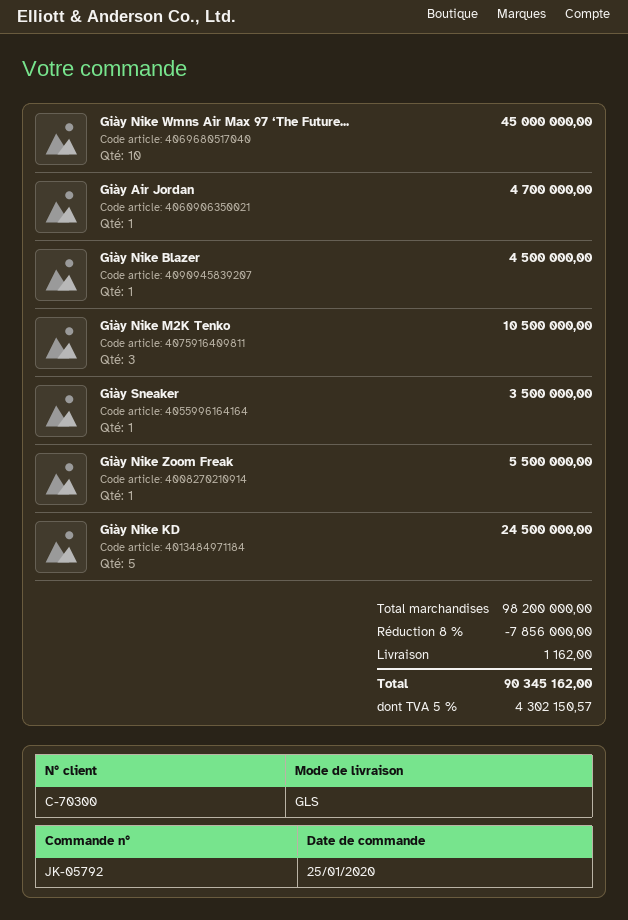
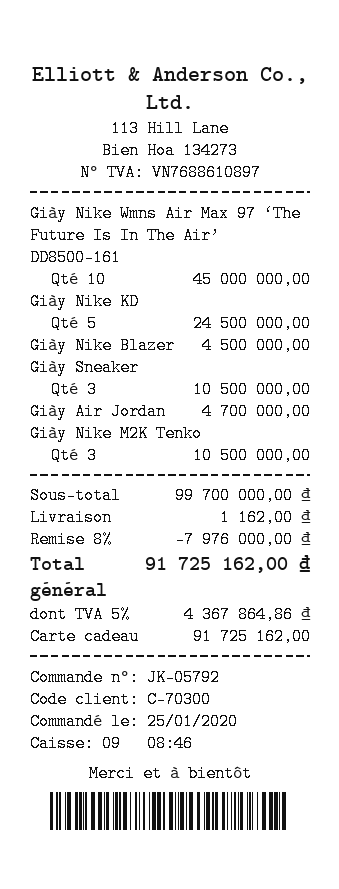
Giày Sneaker: 1 for 3500000.00 -> 3 for 10500000.00
Giày Nike Zoom Freak: 1 for 5500000.00 -> none
subtotal: 98200000.00 -> 99700000.00
discount: 8% = 7856000.00 -> 8% = 7976000.00
tax: 5% = 4302150.57 -> 5% = 4367864.86
total: 90345162.00 -> 91725162.00

